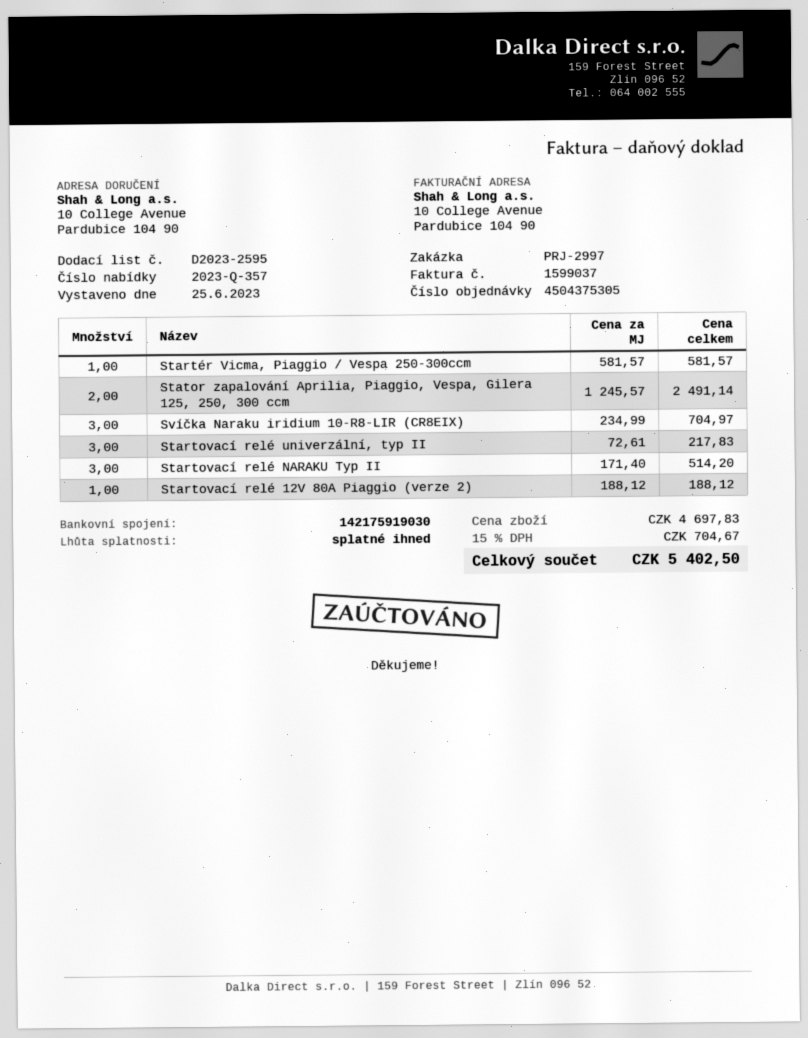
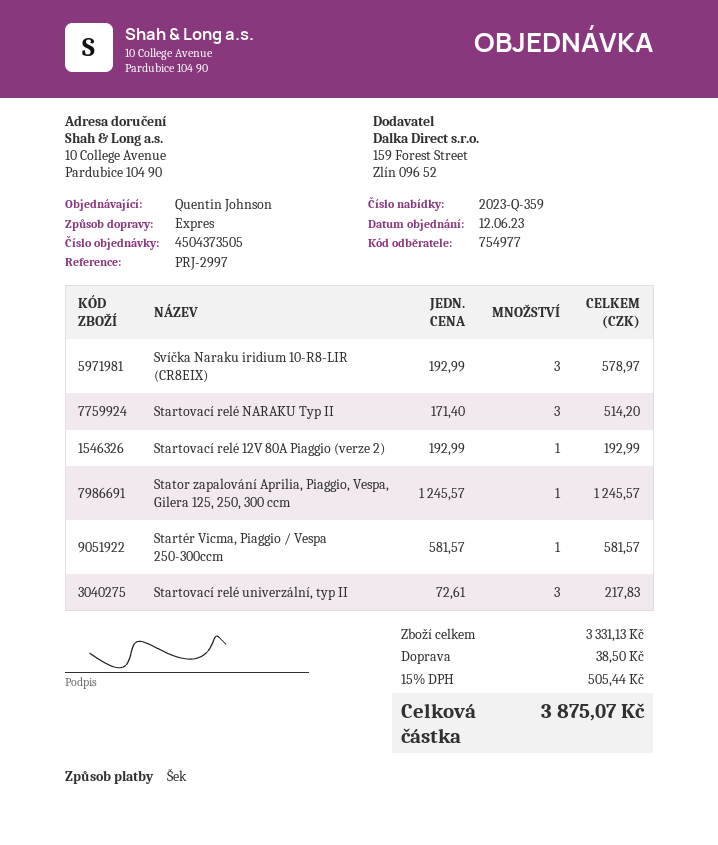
quote number: 2023-Q-357 -> 2023-Q-359
order number: 4504375305 -> 4504373505
Stator zapalování Aprilia, Piaggio, Vespa, Gilera 125, 250, 300 ccm: 2 x 1245.57 = 2491.14 -> 1 x 1245.57 = 1245.57
Svíčka Naraku iridium 10-R8-LIR (CR8EIX): 3 x 234.99 = 704.97 -> 3 x 192.99 = 578.97
Startovací relé 12V 80A Piaggio (verze 2): 1 x 188.12 = 188.12 -> 1 x 192.99 = 192.99
subtotal: 4697.83 -> 3331.13
shipping: none -> 38.50
tax: 15% = 704.67 -> 15% = 505.44
total: 5402.50 -> 3875.07

